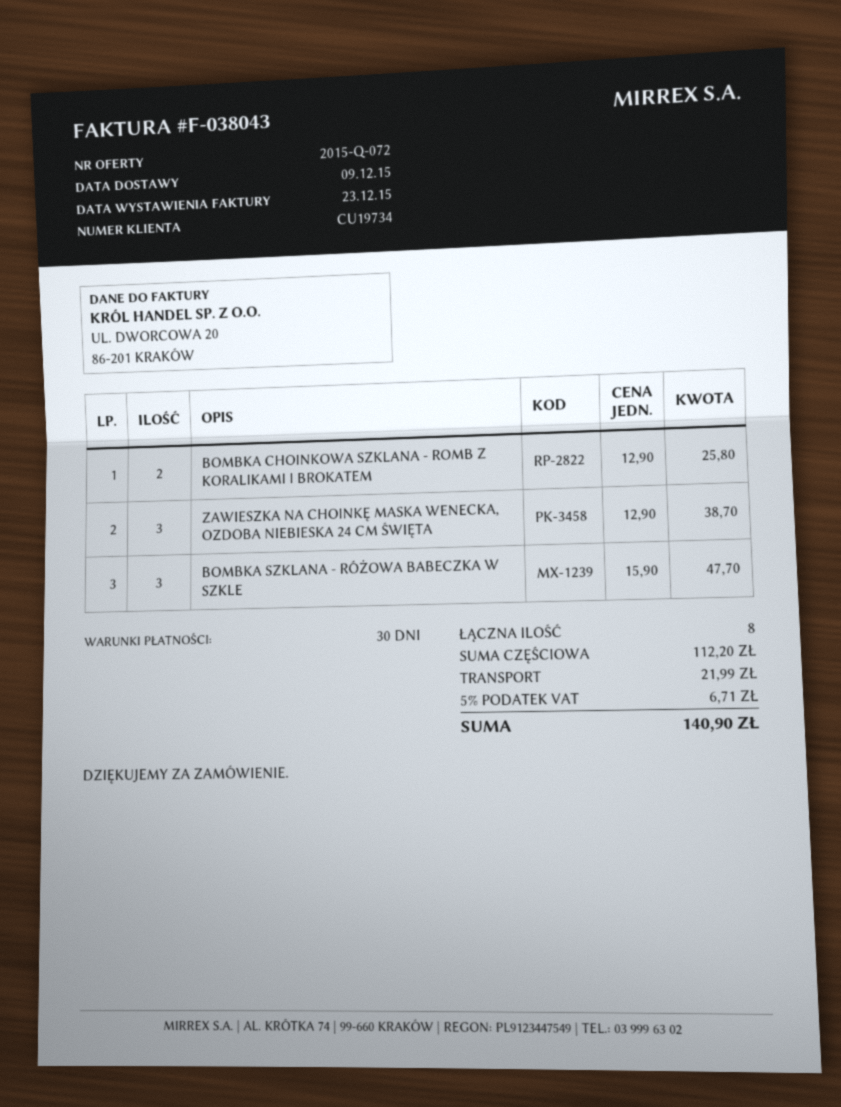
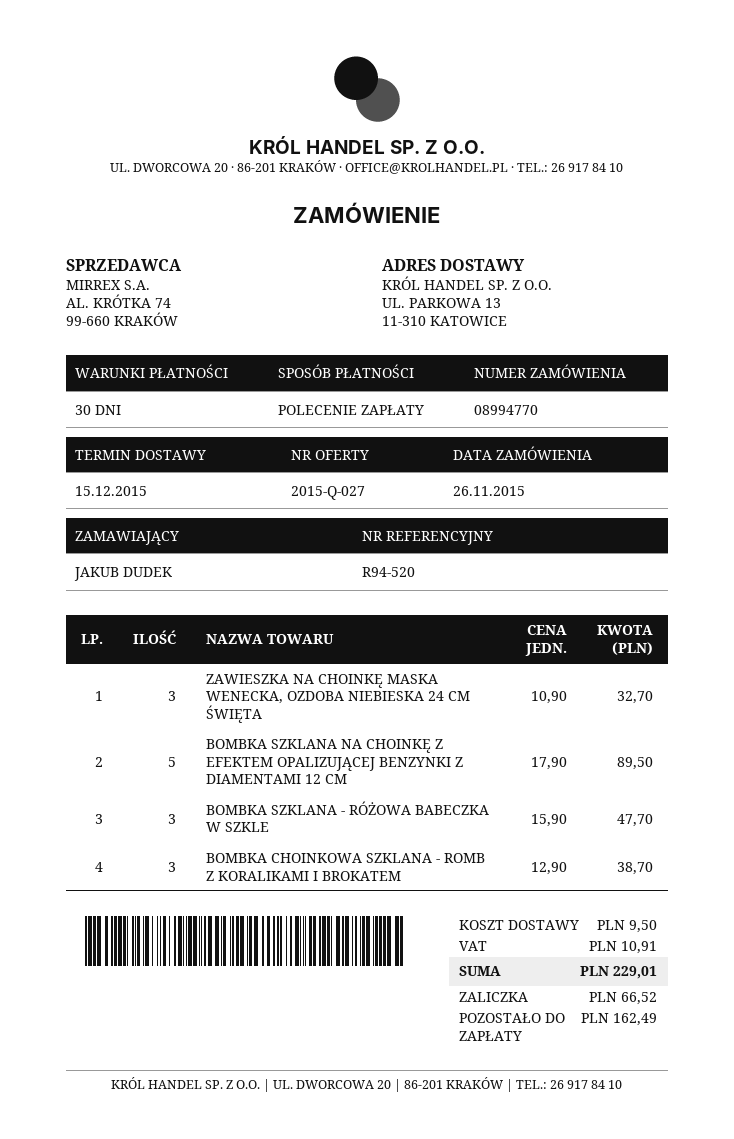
quote number: 2015-Q-072 -> 2015-Q-027
delivery date: 2015-12-09 -> 2015-12-15
BOMBKA CHOINKOWA SZKLANA - ROMB Z KORALIKAMI I BROKATEM: 2 x 12.90 = 25.80 -> 3 x 12.90 = 38.70
ZAWIESZKA NA CHOINKĘ MASKA WENECKA, OZDOBA NIEBIESKA 24 CM ŚWIĘTA: 3 x 12.90 = 38.70 -> 3 x 10.90 = 32.70
BOMBKA SZKLANA NA CHOINKĘ Z EFEKTEM OPALIZUJĄCEJ BENZYNKI Z DIAMENTAMI 12 CM: none -> 5 x 17.90 = 89.50
shipping: 21.99 -> 9.50
tax: 6.71 -> 10.91
total: 140.90 -> 229.01

